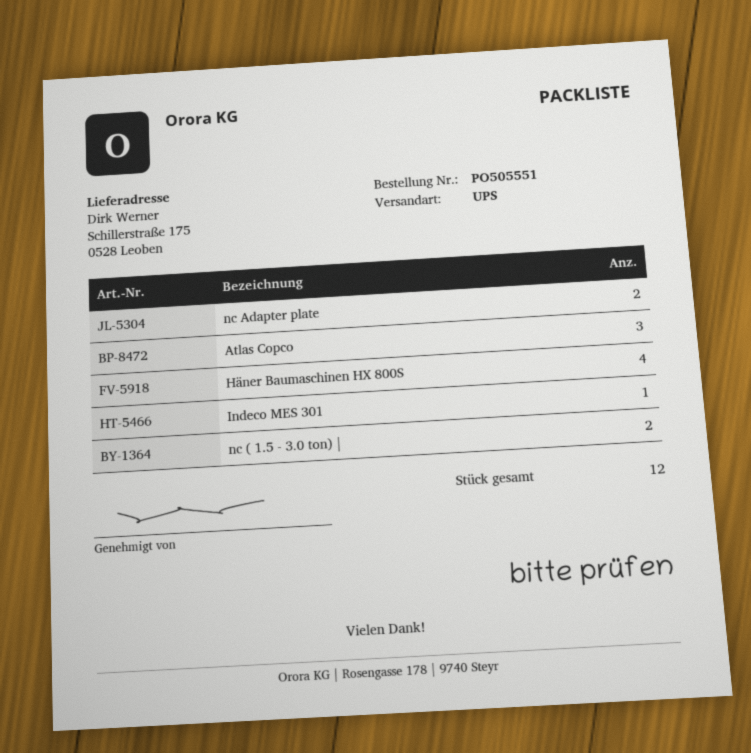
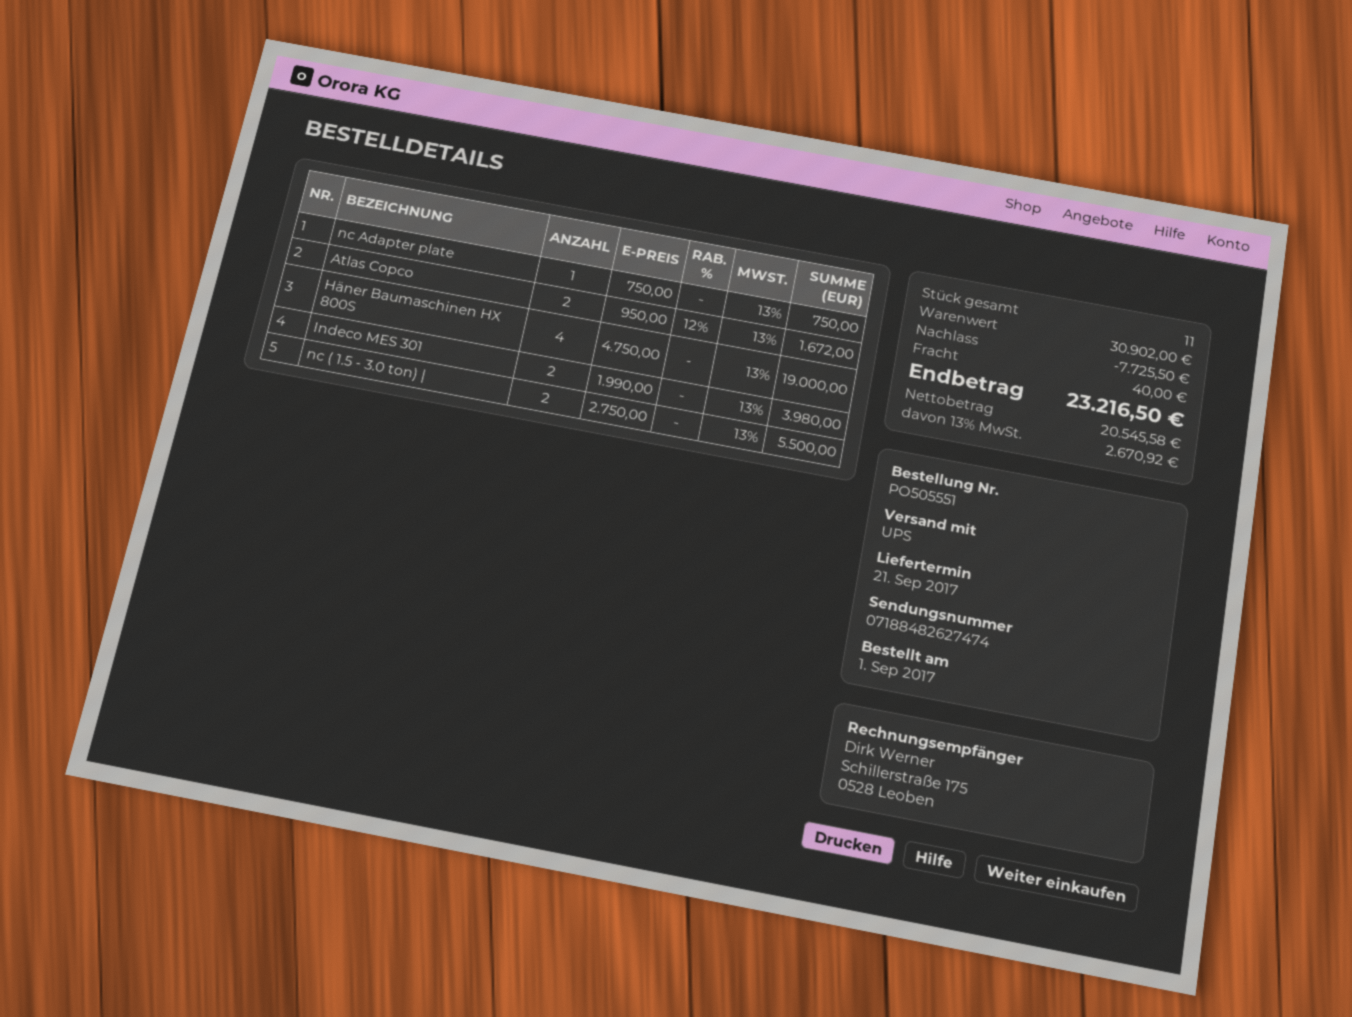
nc Adapter plate: 2 -> 1
Atlas Copco: 3 -> 2
Indeco MES 301: 1 -> 2
total quantity: 12 -> 11

